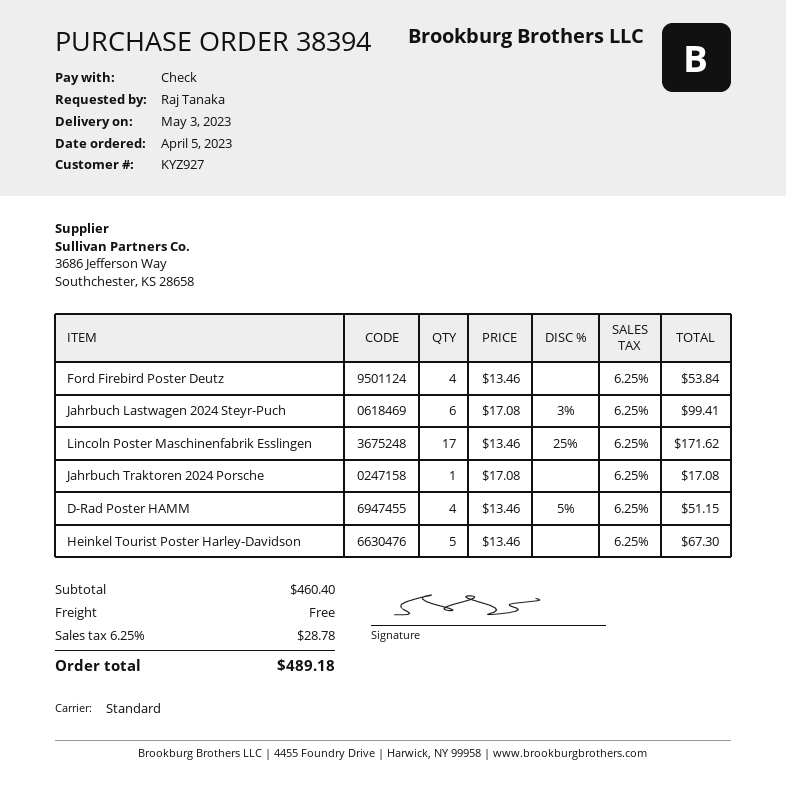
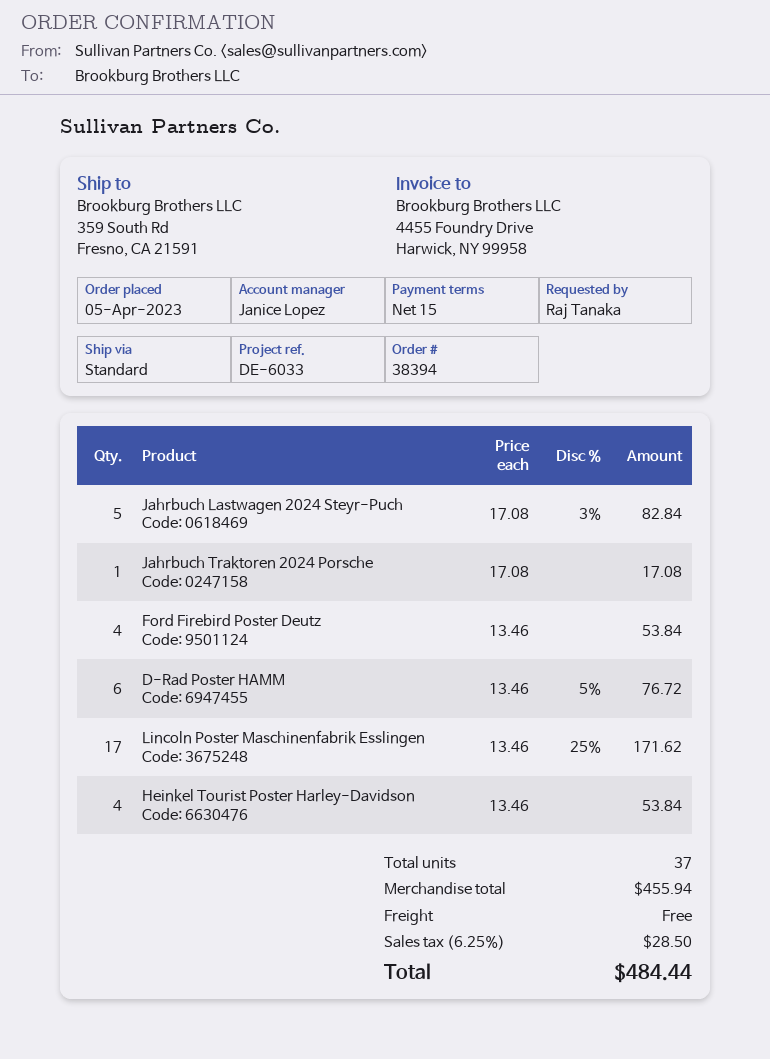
Jahrbuch Lastwagen 2024 Steyr-Puch: 6 x 17.08 - 3% = 99.41 -> 5 x 17.08 - 3% = 82.84
D-Rad Poster HAMM: 4 x 13.46 - 5% = 51.15 -> 6 x 13.46 - 5% = 76.72
Heinkel Tourist Poster Harley-Davidson: 5 x 13.46 = 67.30 -> 4 x 13.46 = 53.84
subtotal: 460.40 -> 455.94
tax: 6.25% = 28.78 -> 6.25% = 28.50
total: 489.18 -> 484.44

